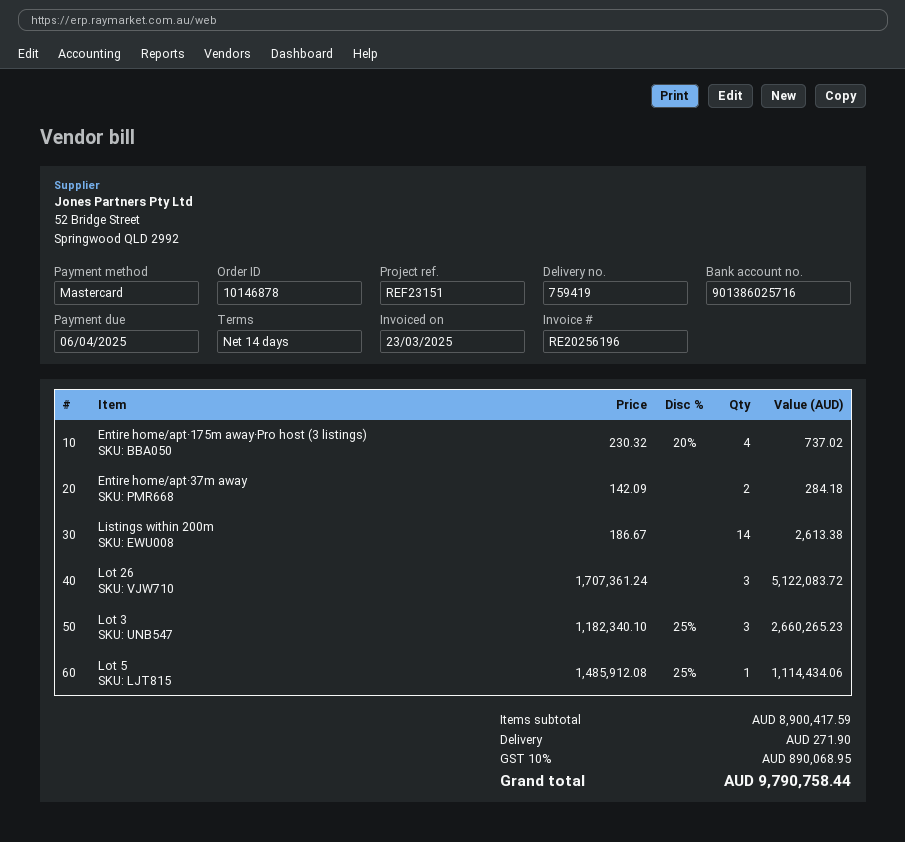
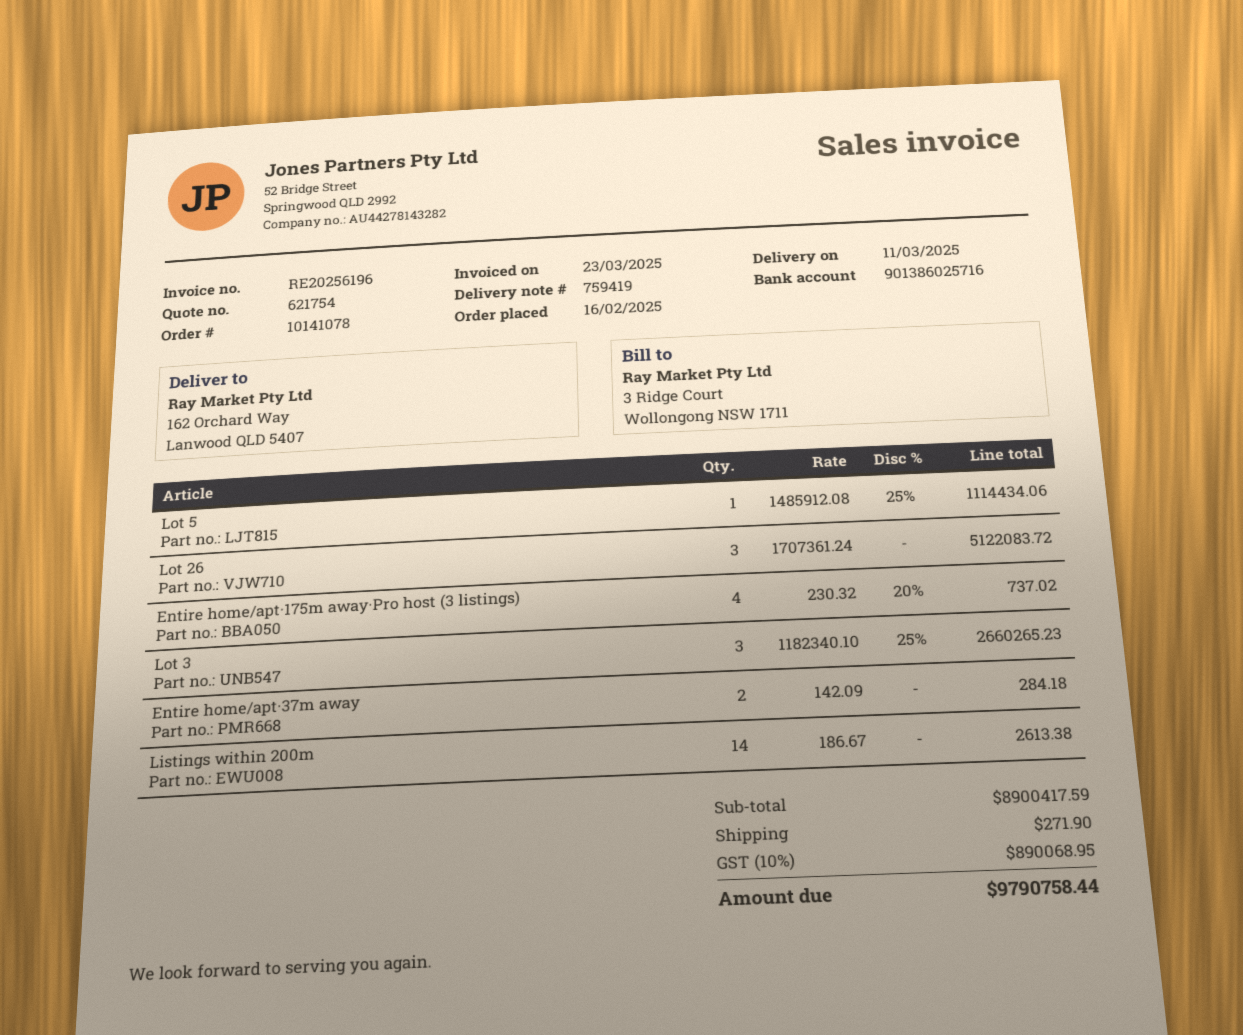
order number: 10146878 -> 10141078

